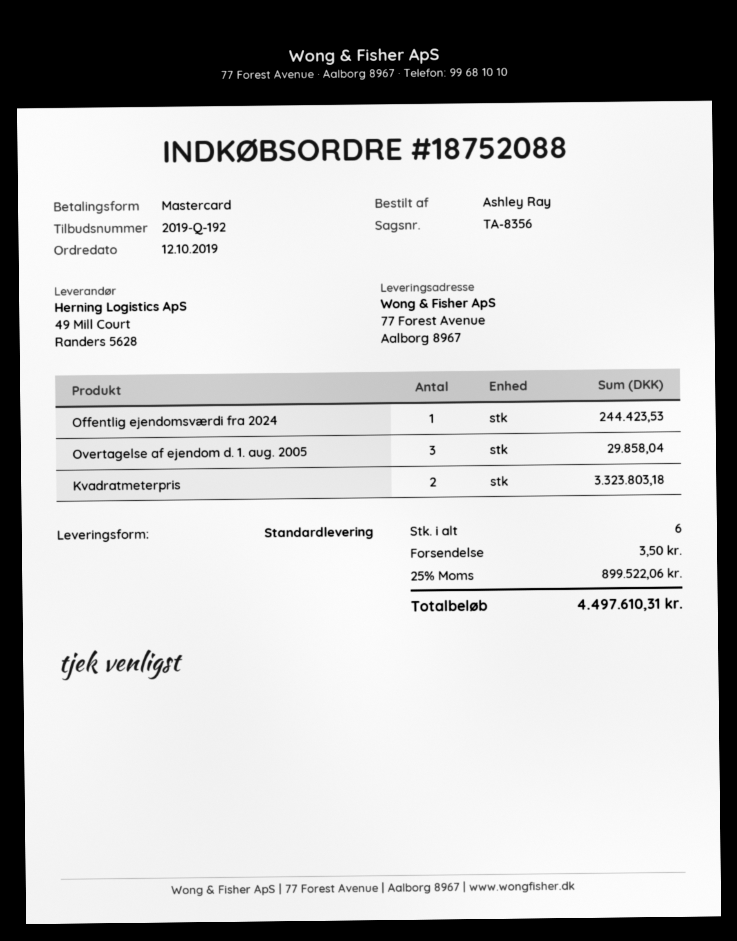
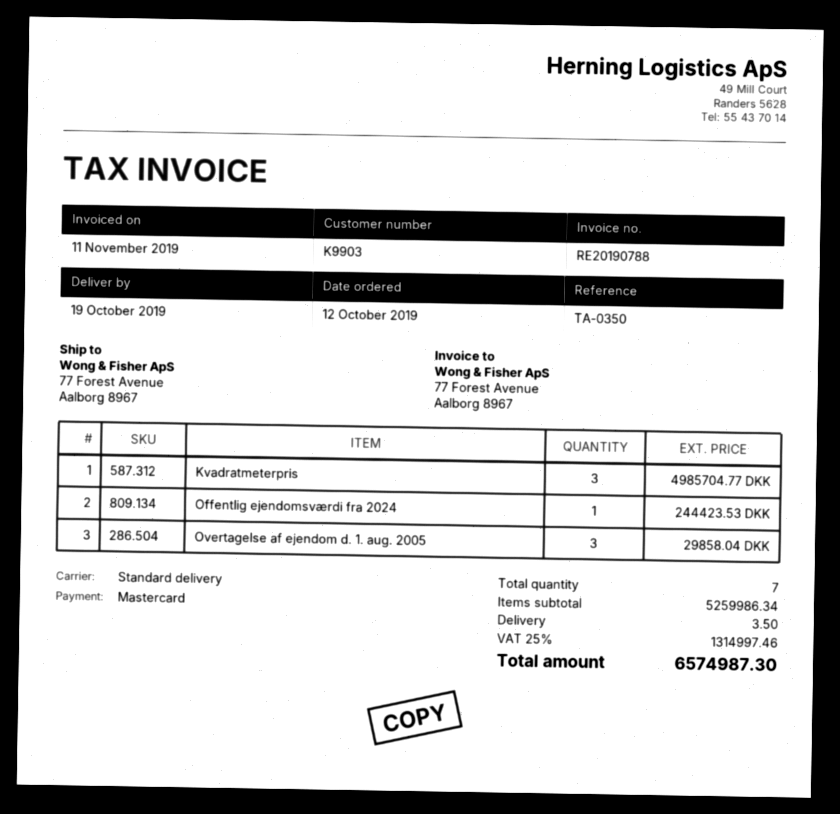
reference: TA-8356 -> TA-0350
Kvadratmeterpris: 2 for 3323803.18 -> 3 for 4985704.77
total quantity: 6 -> 7
tax: 25% = 899522.06 -> 25% = 1314997.46
total: 4497610.31 -> 6574987.30

